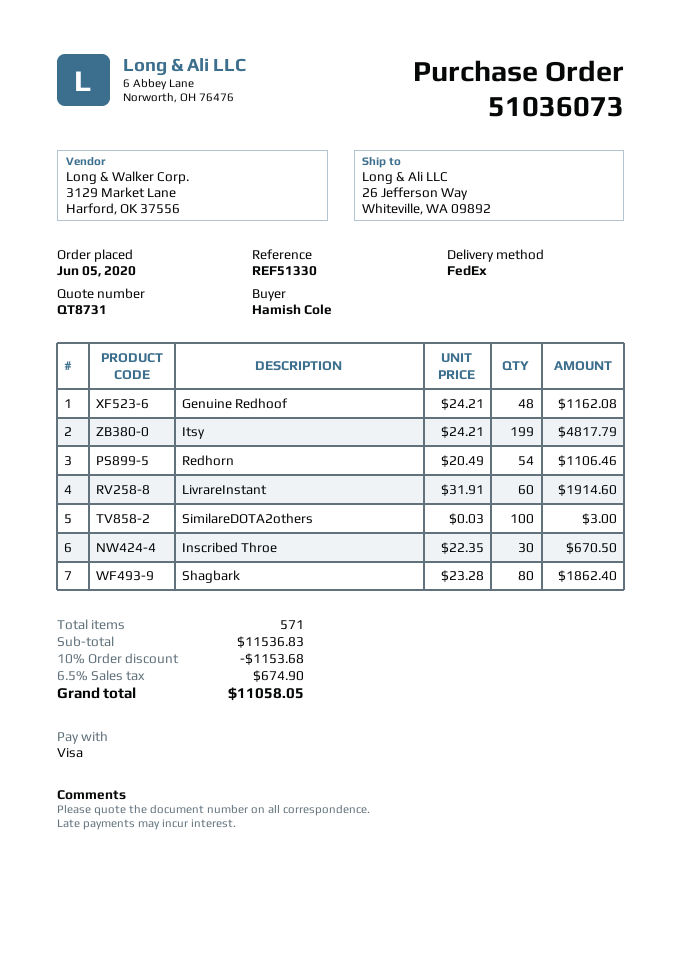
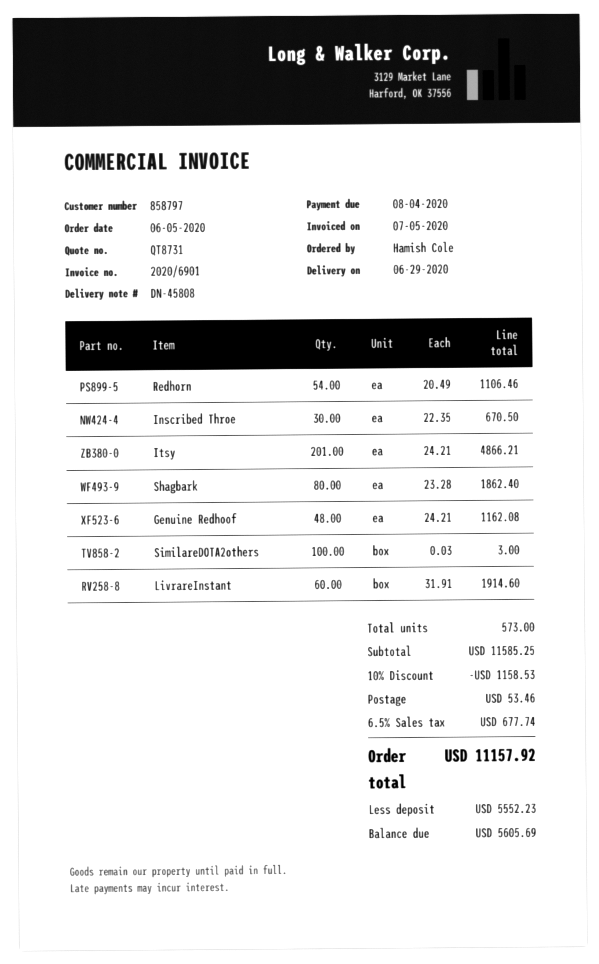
Itsy: 199 x 24.21 = 4817.79 -> 201 x 24.21 = 4866.21
total quantity: 571 -> 573
subtotal: 11536.83 -> 11585.25
discount: 10% = 1153.68 -> 10% = 1158.53
shipping: none -> 53.46
tax: 6.5% = 674.90 -> 6.5% = 677.74
total: 11058.05 -> 11157.92

